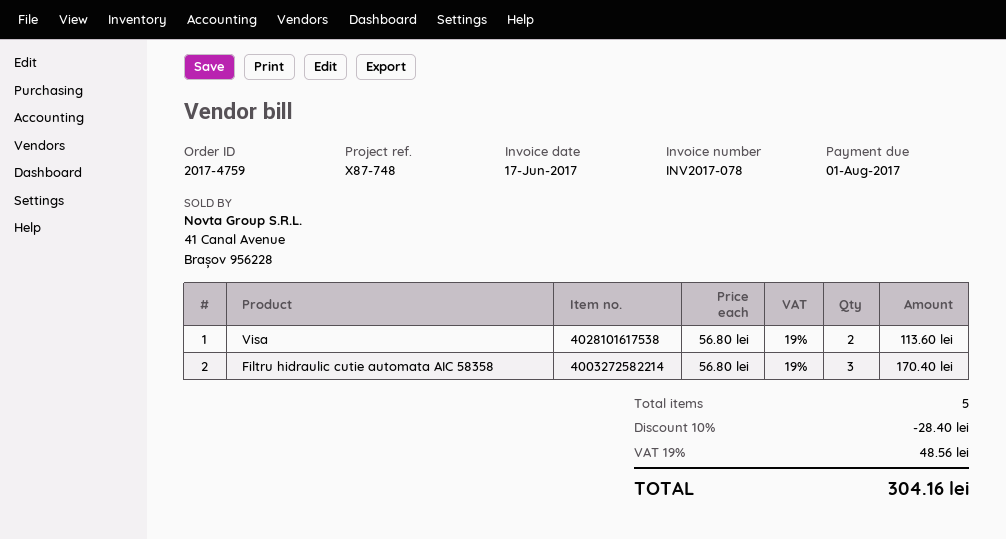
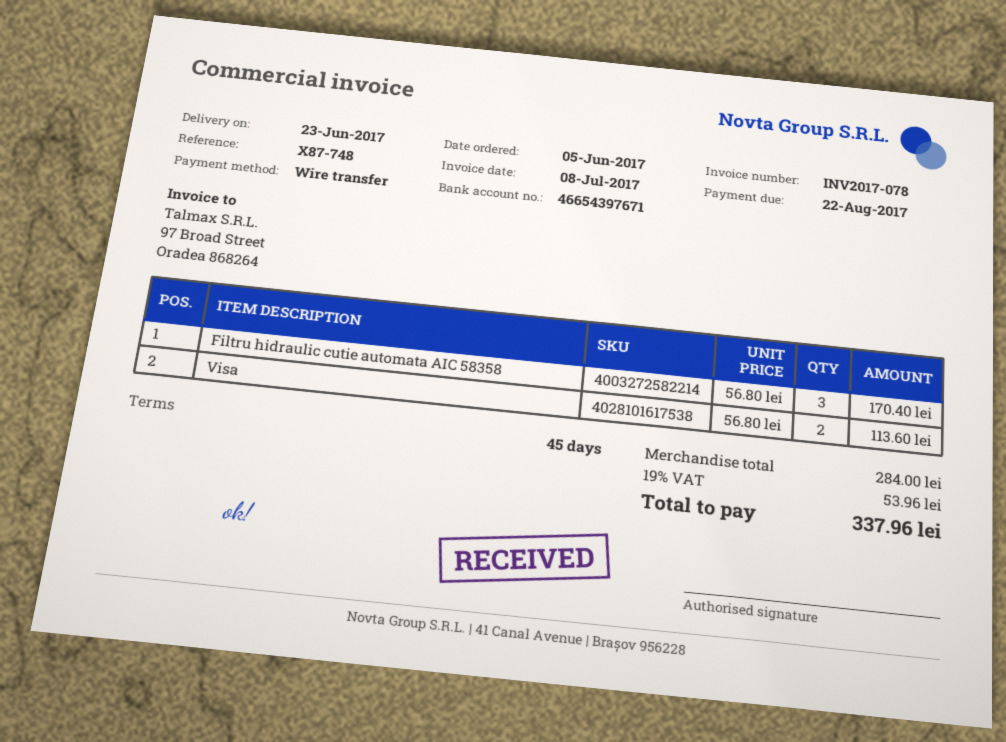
invoice date: 2017-06-17 -> 2017-07-08
due date: 2017-08-01 -> 2017-08-22
discount: 10% = 28.40 -> none
tax: 19% = 48.56 -> 19% = 53.96
total: 304.16 -> 337.96

